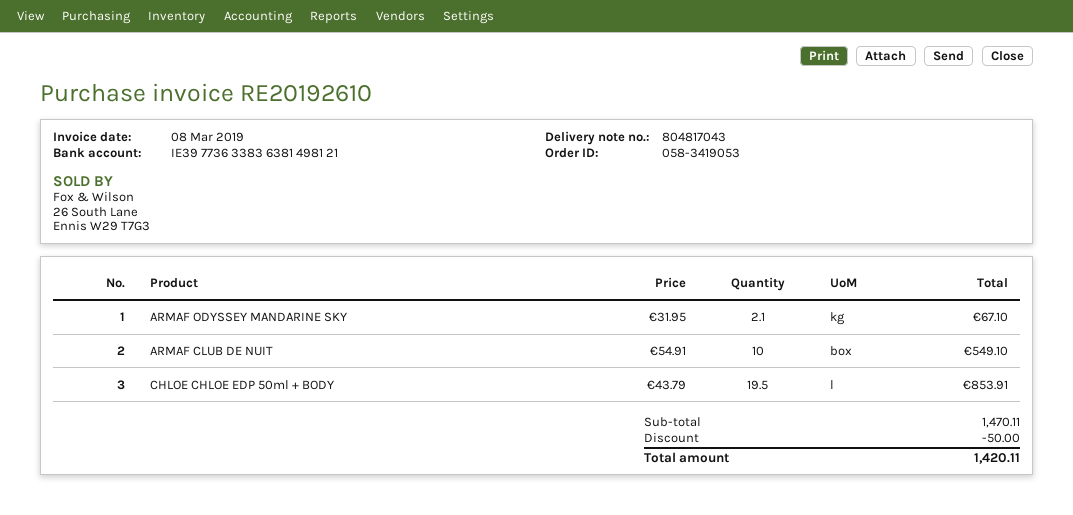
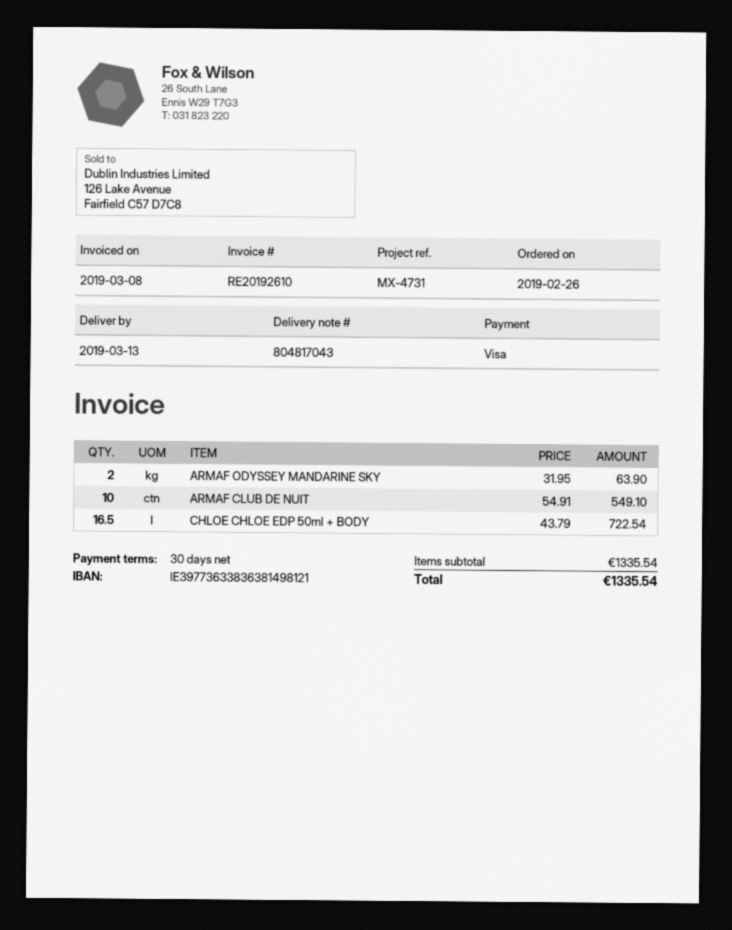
ARMAF ODYSSEY MANDARINE SKY: 2.1 x 31.95 = 67.10 -> 2 x 31.95 = 63.90
CHLOE CHLOE EDP 50ml + BODY: 19.5 x 43.79 = 853.91 -> 16.5 x 43.79 = 722.54
subtotal: 1470.11 -> 1335.54
discount: 50.00 -> none
total: 1420.11 -> 1335.54

